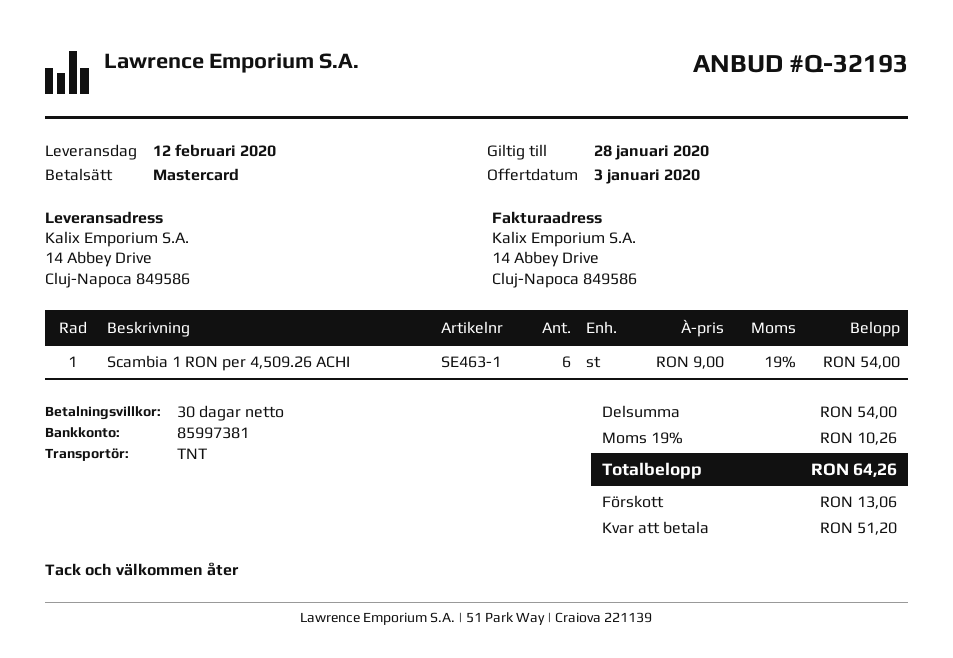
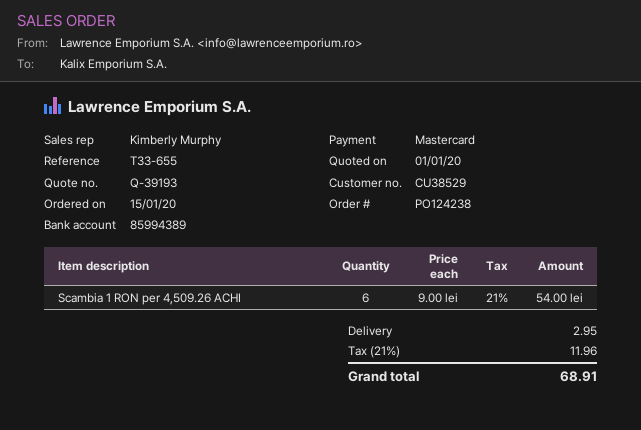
quote number: Q-32193 -> Q-39193
quote date: 2020-01-03 -> 2020-01-01
bank account: 85997381 -> 85994389
shipping: none -> 2.95
tax: 19% = 10.26 -> 21% = 11.96
total: 64.26 -> 68.91

